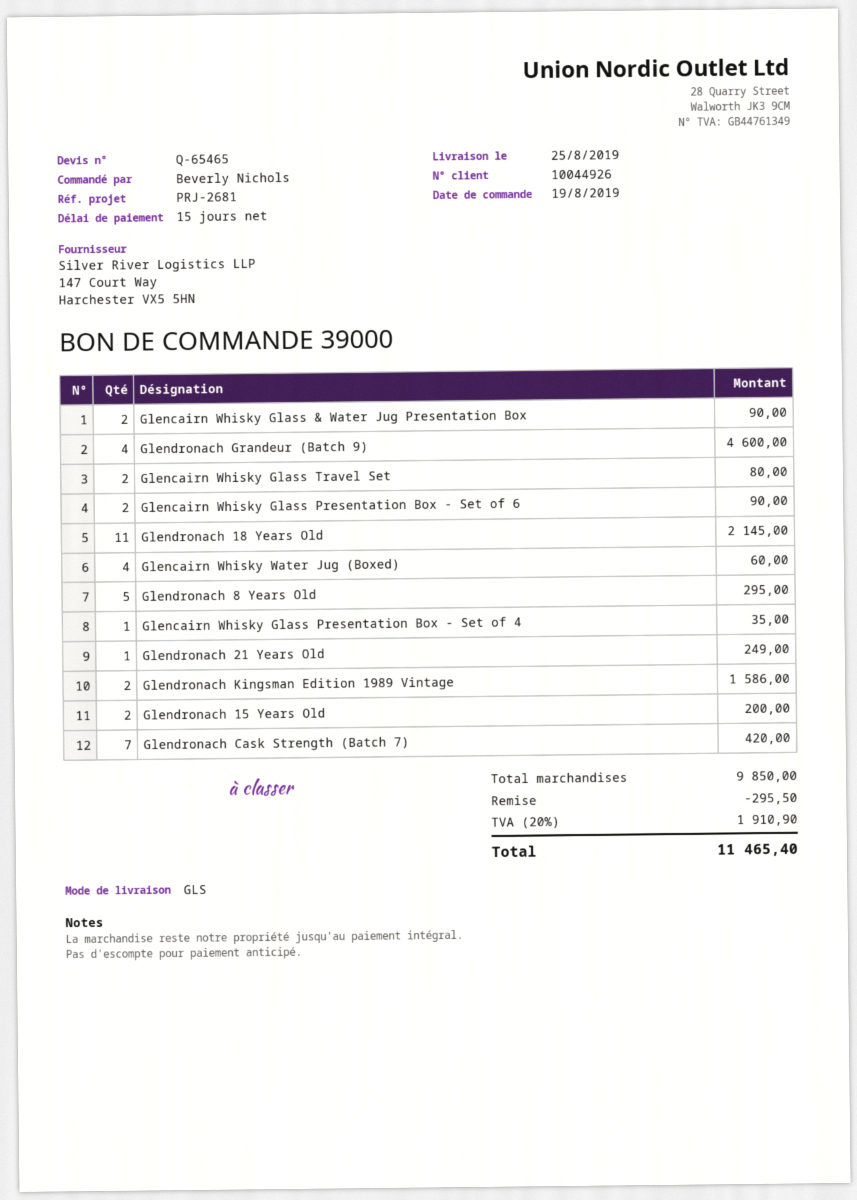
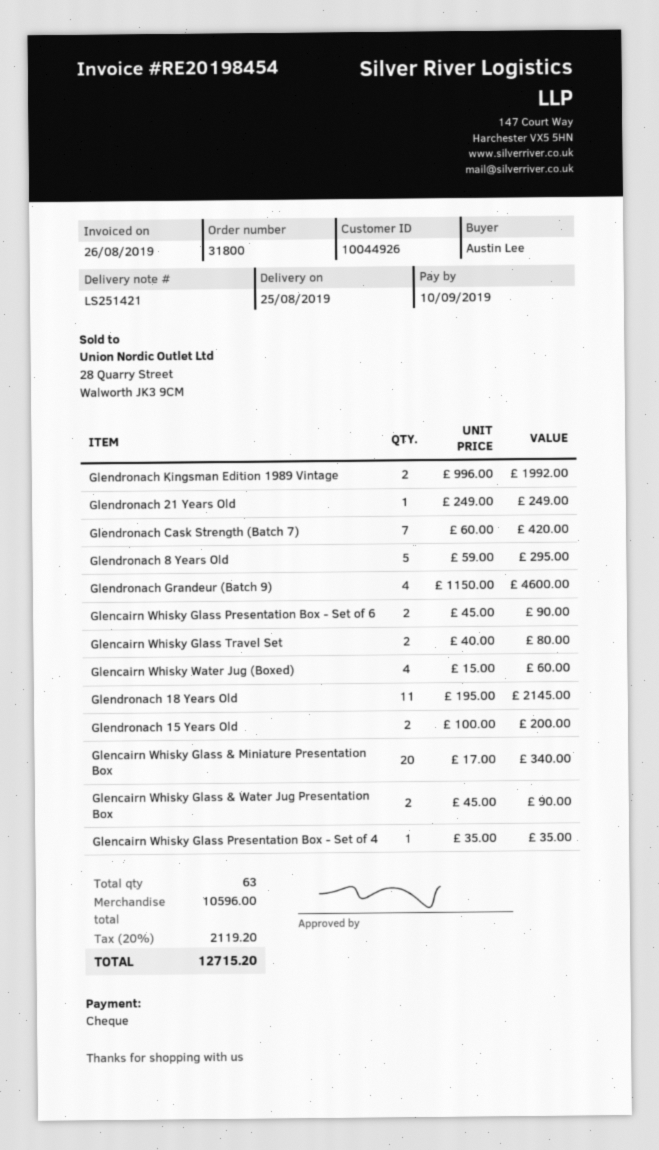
order number: 39000 -> 31800
ordered by: Beverly Nichols -> Austin Lee
Glendronach Kingsman Edition 1989 Vintage: 2 for 1586.00 -> 2 for 1992.00
Glencairn Whisky Glass & Miniature Presentation Box: none -> 20 for 340.00
subtotal: 9850.00 -> 10596.00
discount: 295.50 -> none
tax: 20% = 1910.90 -> 20% = 2119.20
total: 11465.40 -> 12715.20

